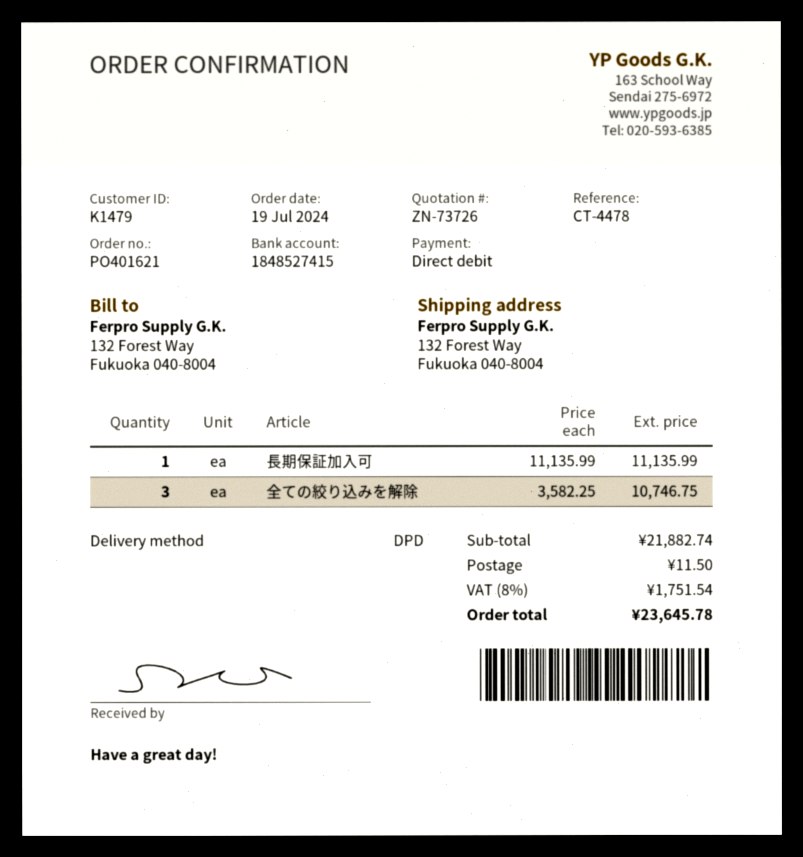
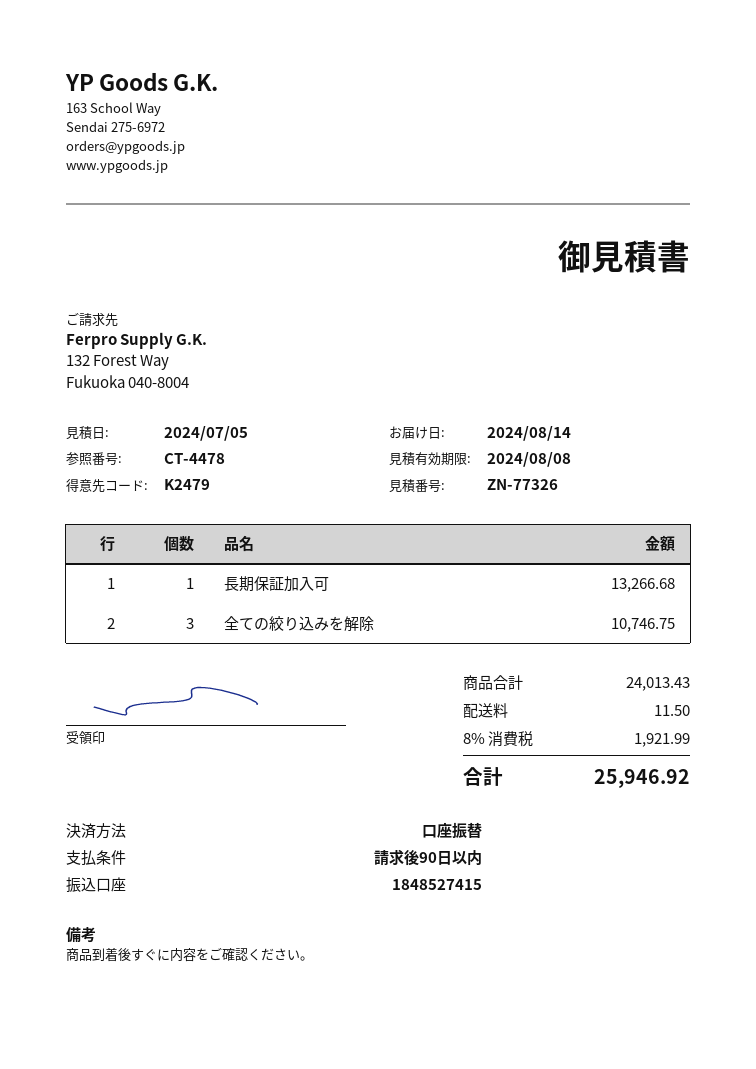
quote number: ZN-73726 -> ZN-77326
customer number: K1479 -> K2479
長期保証加入可: 1 for 11135.99 -> 1 for 13266.68
subtotal: 21882.74 -> 24013.43
tax: 8% = 1751.54 -> 8% = 1921.99
total: 23645.78 -> 25946.92

